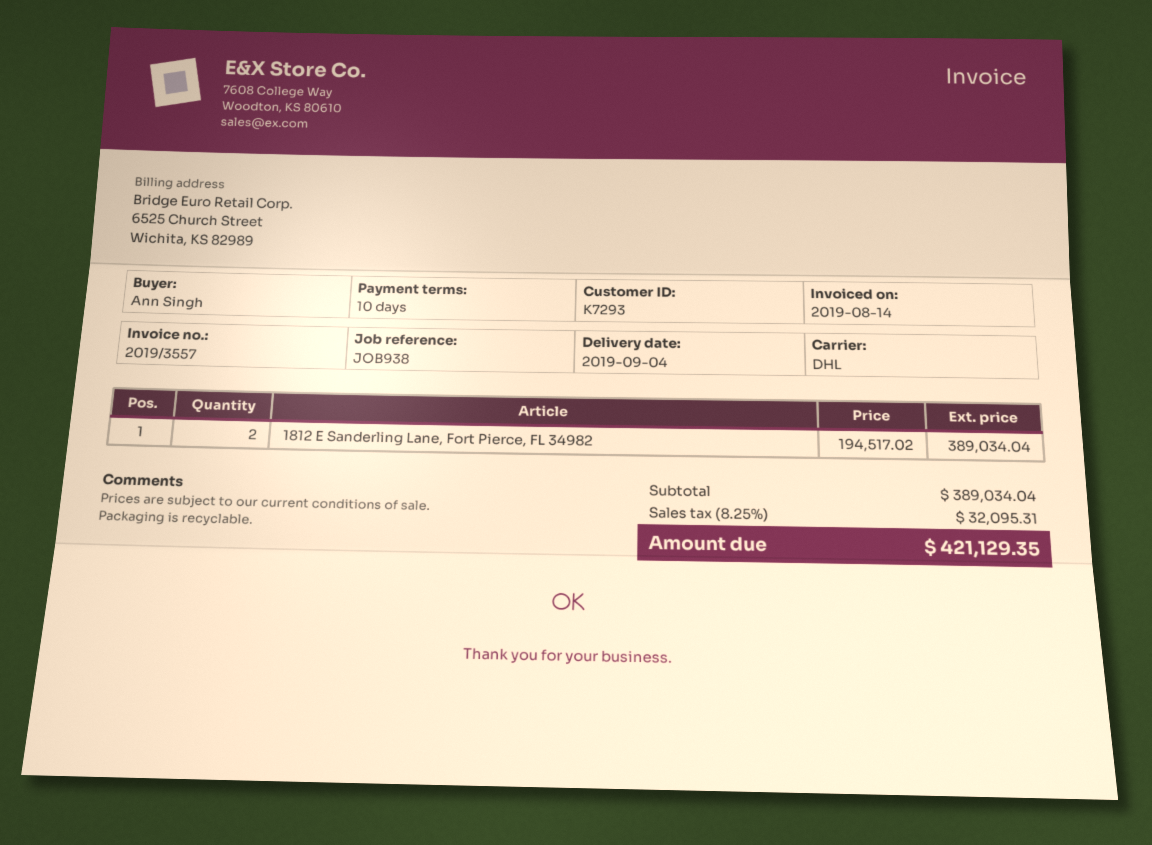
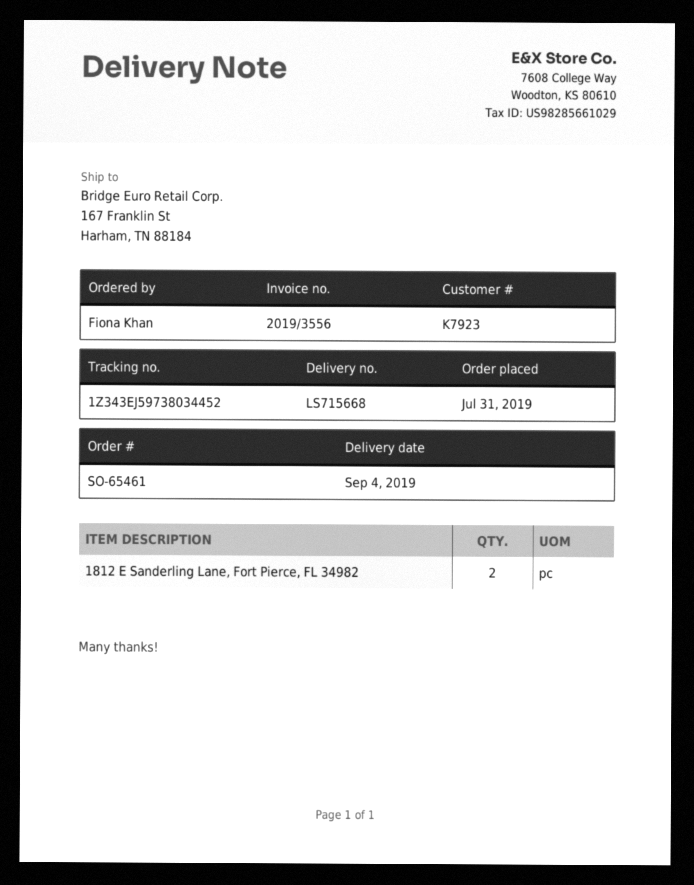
invoice number: 2019/3557 -> 2019/3556
customer number: K7293 -> K7923
ordered by: Ann Singh -> Fiona Khan

